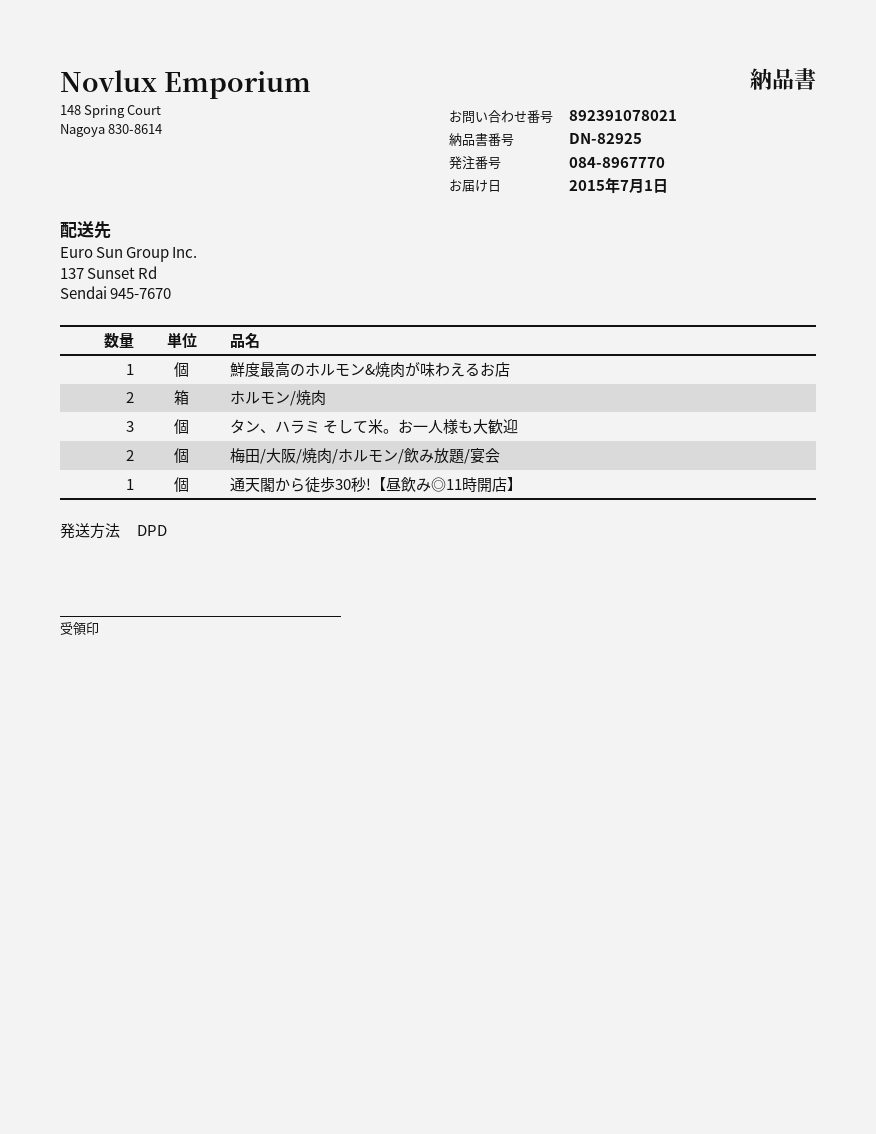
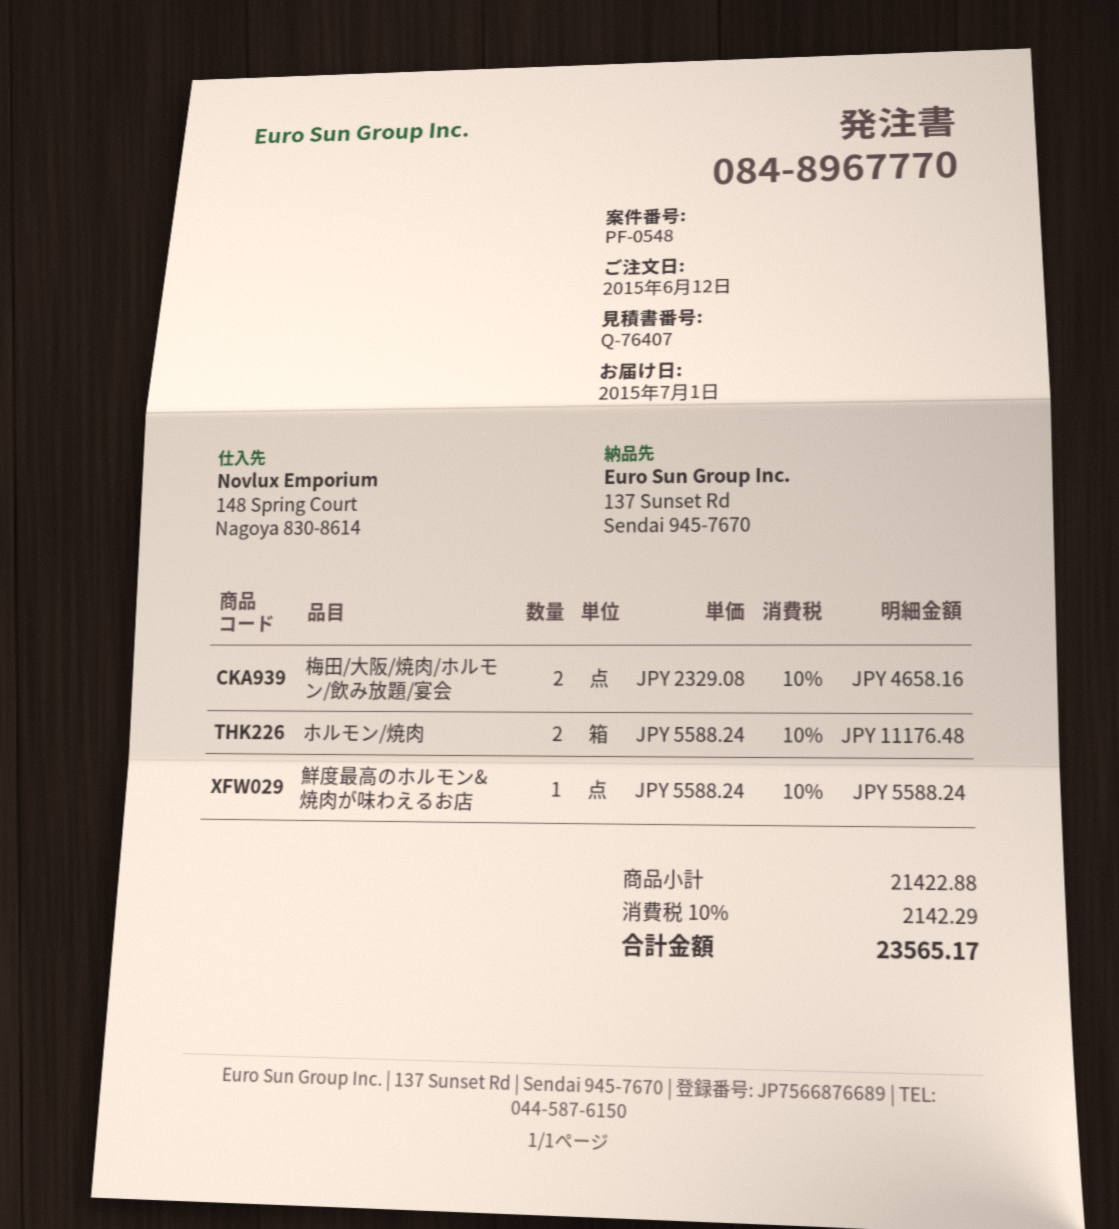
タン、ハラミ そして米。お一人様も大歓迎: 3 -> none
通天閣から徒歩30秒!【昼飲み◎11時開店】: 1 -> none

